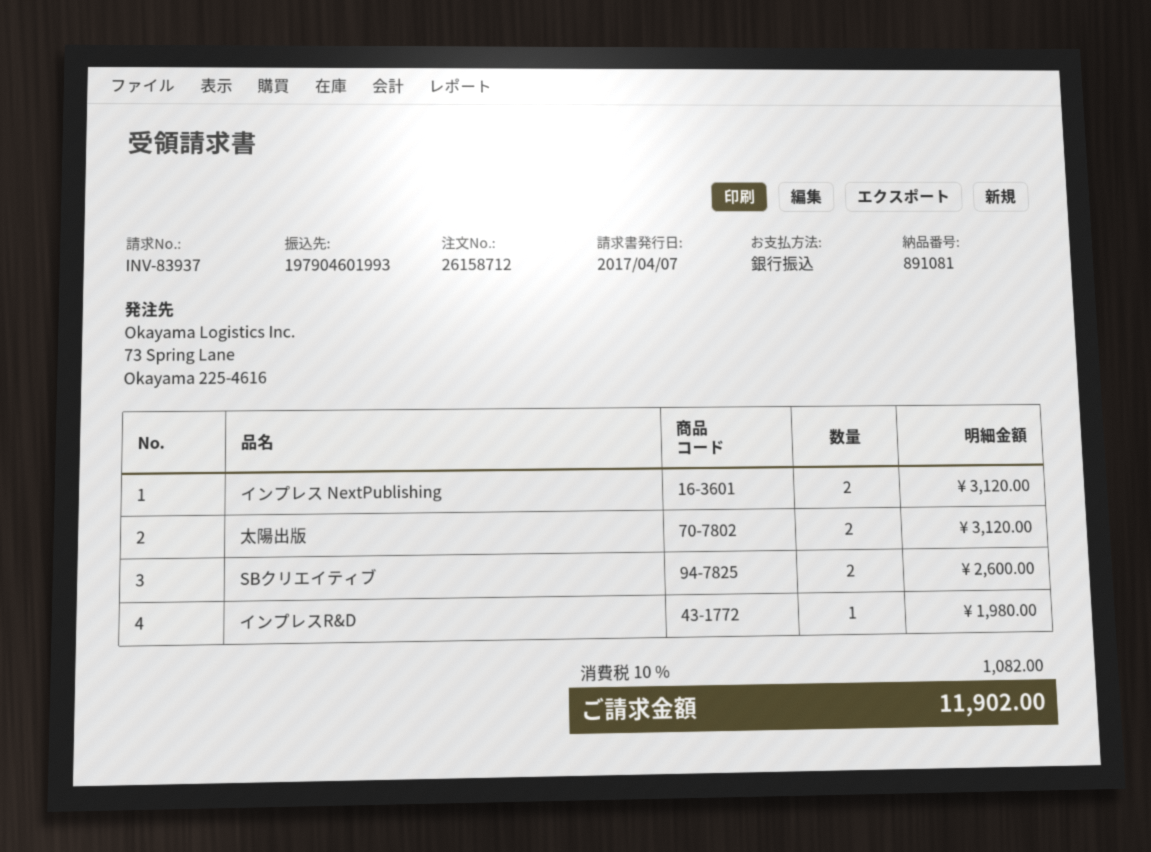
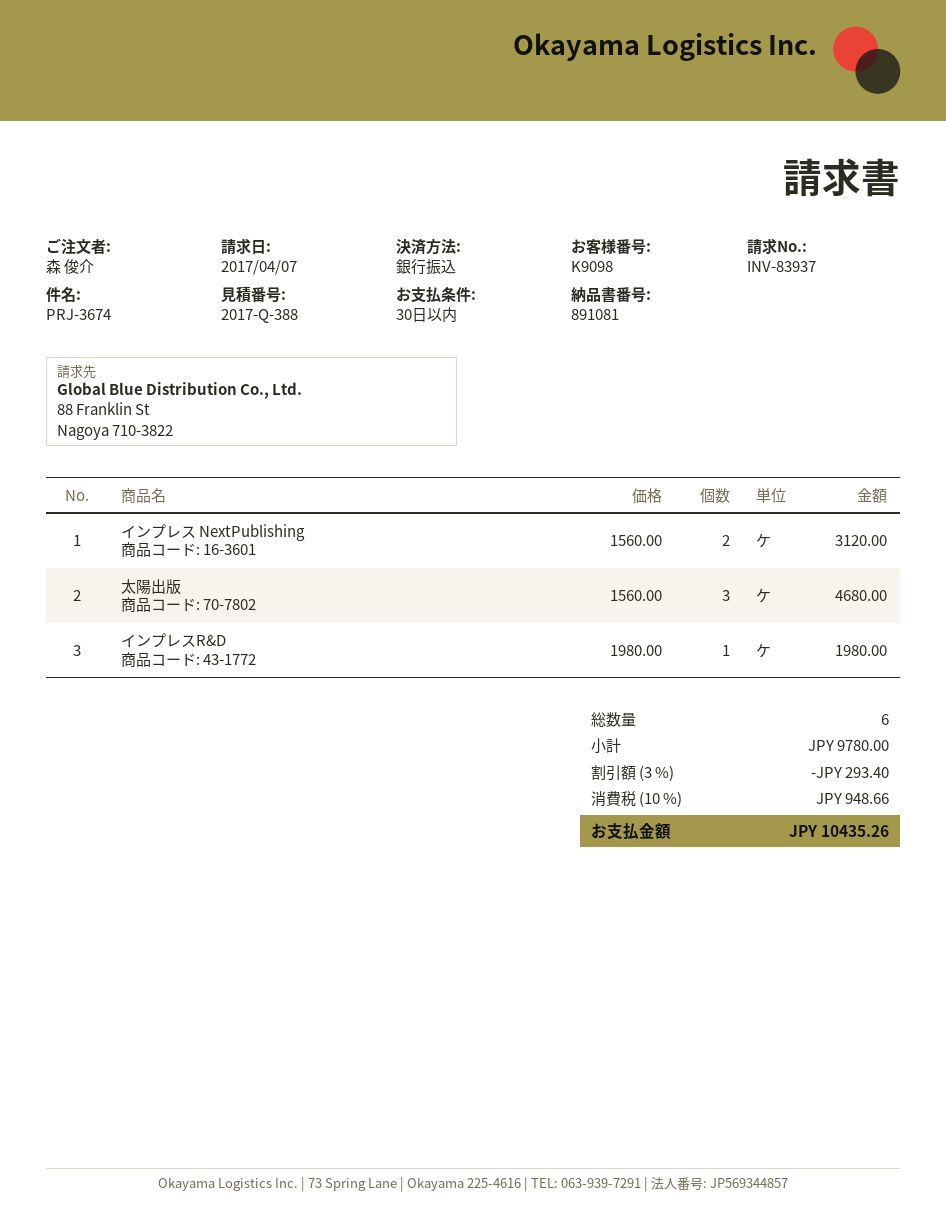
太陽出版: 2 for 3120.00 -> 3 for 4680.00
SBクリエイティブ: 2 for 2600.00 -> none
discount: none -> 3% = 293.40
tax: 10% = 1082.00 -> 10% = 948.66
total: 11902.00 -> 10435.26

